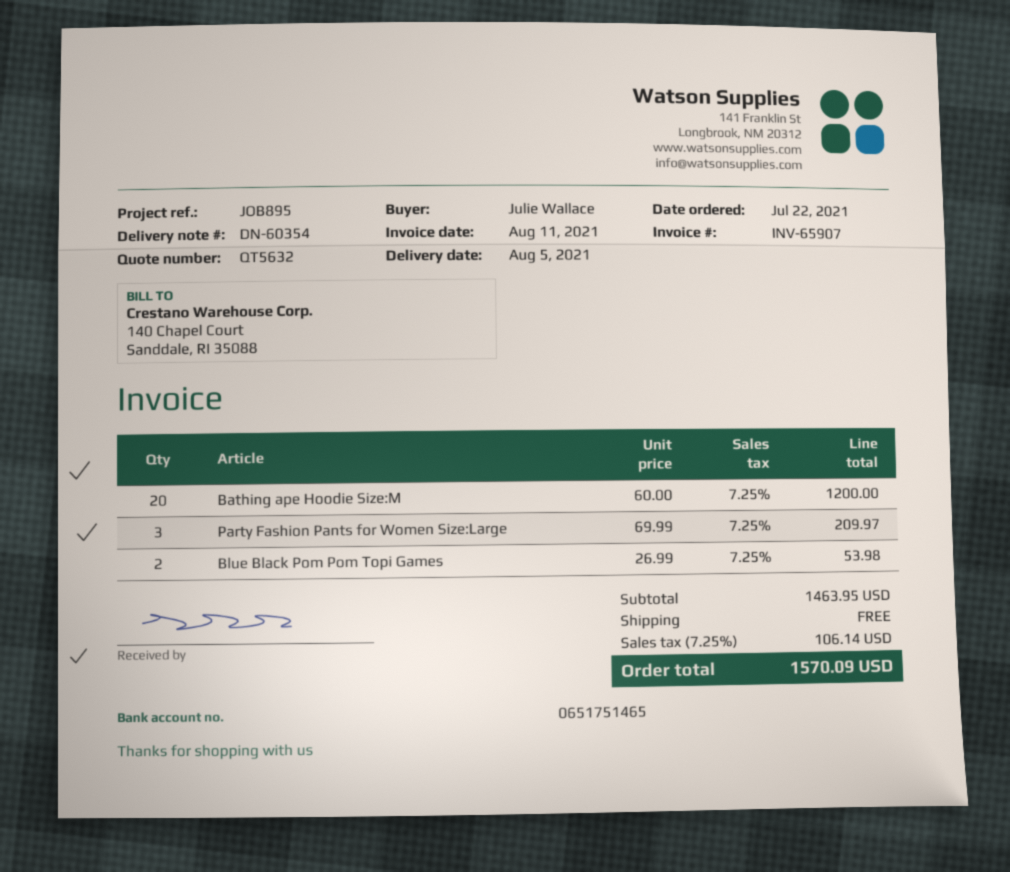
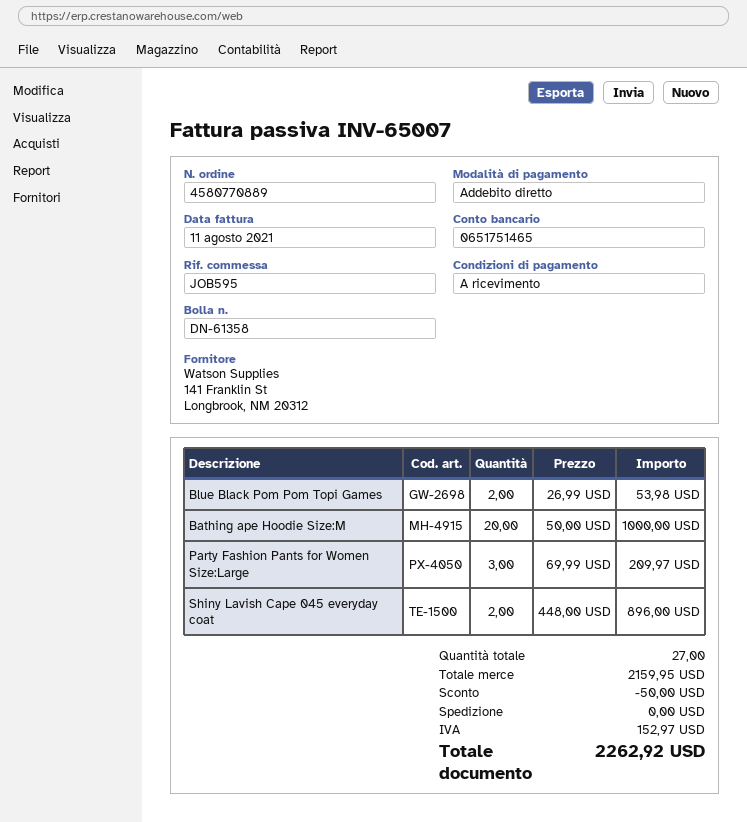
delivery note number: DN-60354 -> DN-61358
invoice number: INV-65907 -> INV-65007
reference: JOB895 -> JOB595
Bathing ape Hoodie Size:M: 20 x 60.00 = 1200.00 -> 20 x 50.00 = 1000.00
Shiny Lavish Cape 045 everyday coat: none -> 2 x 448.00 = 896.00
subtotal: 1463.95 -> 2159.95
discount: none -> 50.00
tax: 106.14 -> 152.97
total: 1570.09 -> 2262.92

